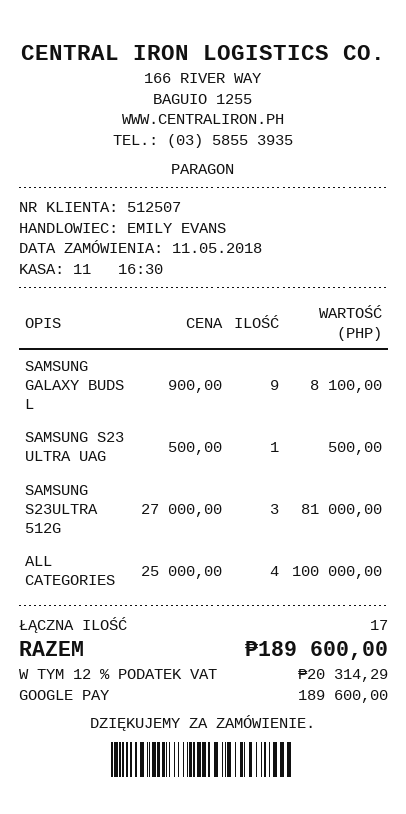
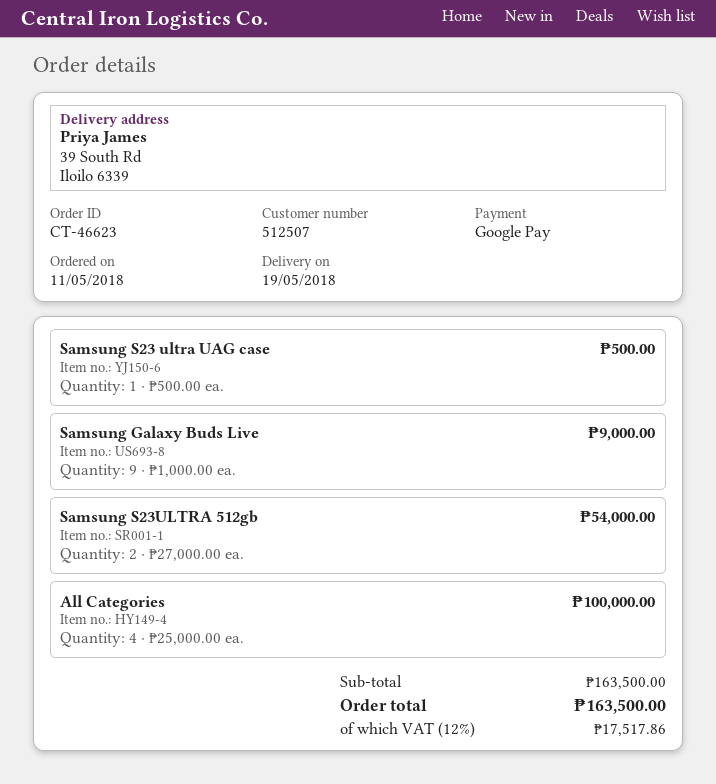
SAMSUNG GALAXY BUDS L: 9 x 900.00 = 8100.00 -> 9 x 1000.00 = 9000.00
SAMSUNG S23ULTRA 512G: 3 x 27000.00 = 81000.00 -> 2 x 27000.00 = 54000.00
tax: 12% = 20314.29 -> 12% = 17517.86
total: 189600.00 -> 163500.00

